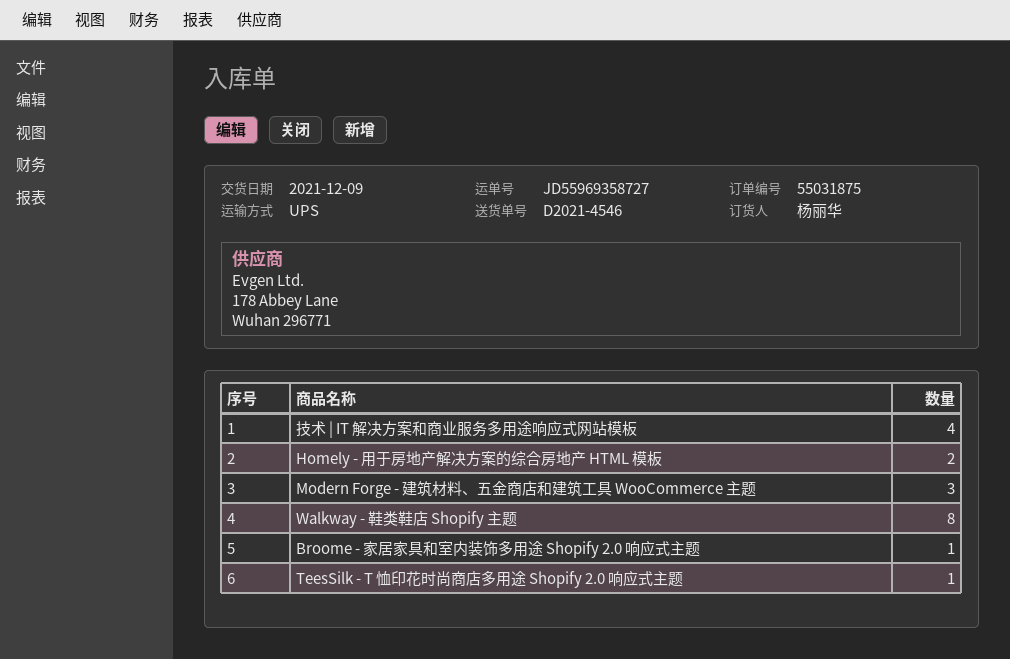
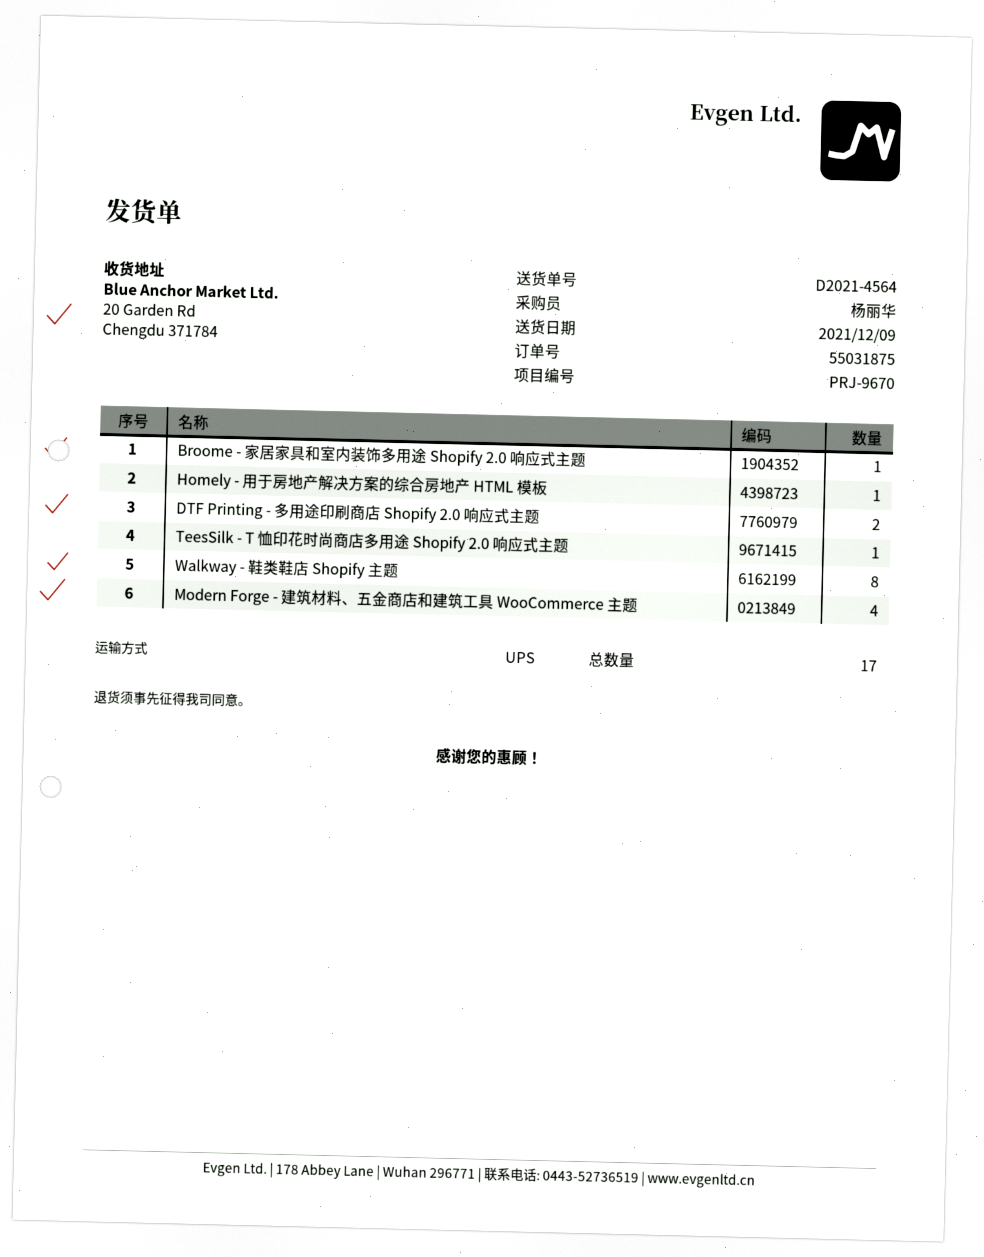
delivery note number: D2021-4546 -> D2021-4564
技术 | IT 解决方案和商业服务多用途响应式网站模板: 4 -> none
Homely - 用于房地产解决方案的综合房地产 HTML 模板: 2 -> 1
Modern Forge - 建筑材料、五金商店和建筑工具 WooCommerce 主题: 3 -> 4
DTF Printing - 多用途印刷商店 Shopify 2.0 响应式主题: none -> 2

